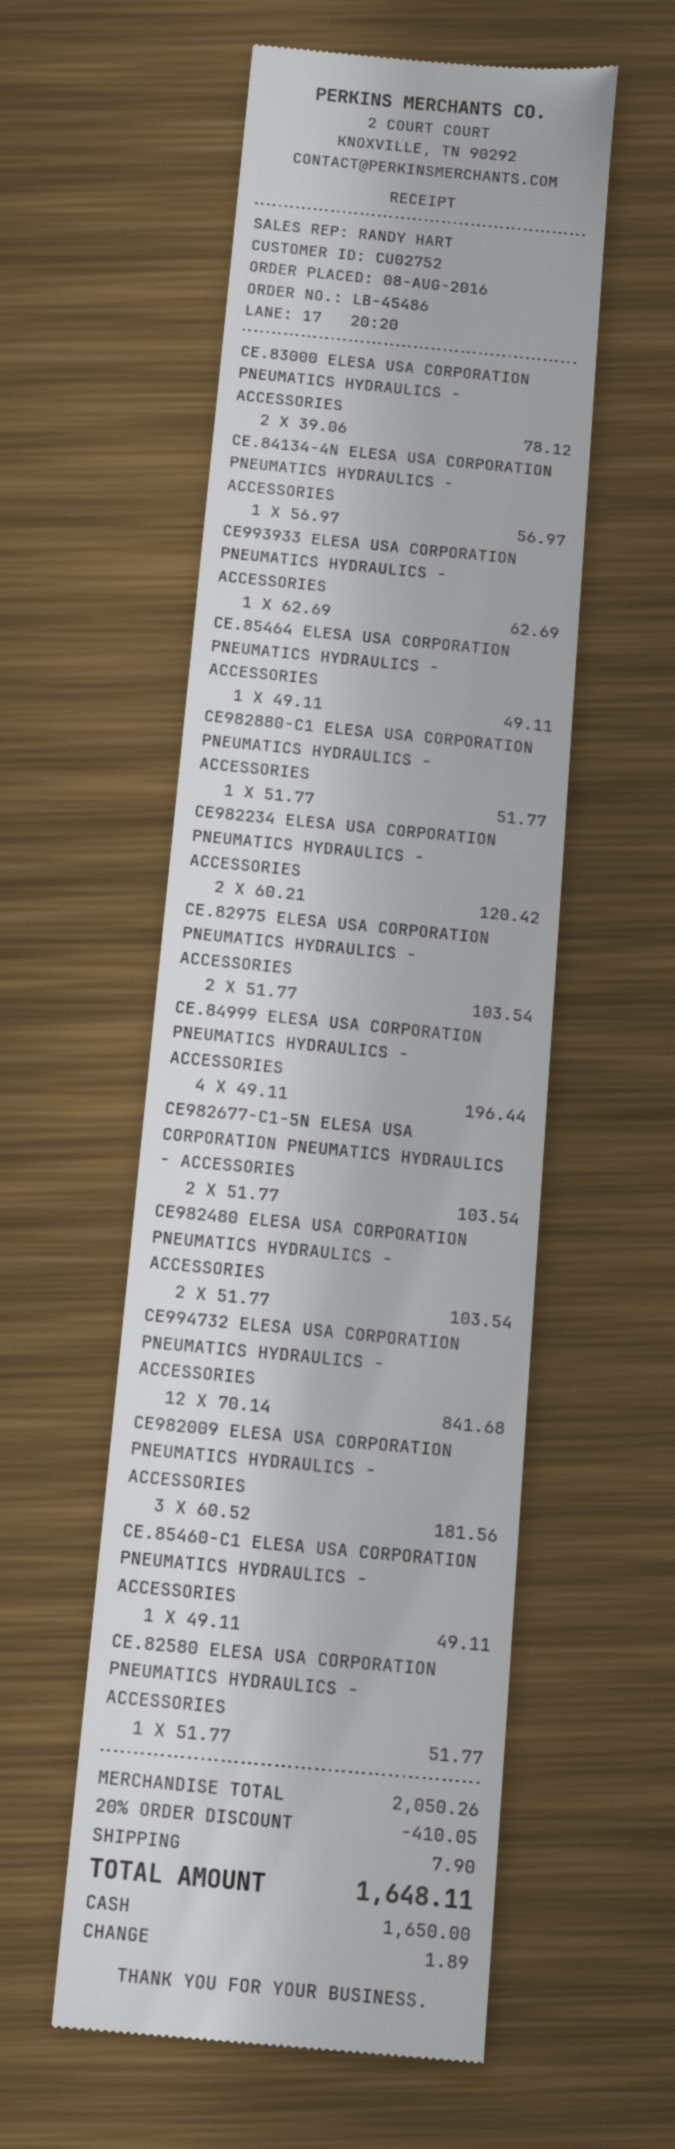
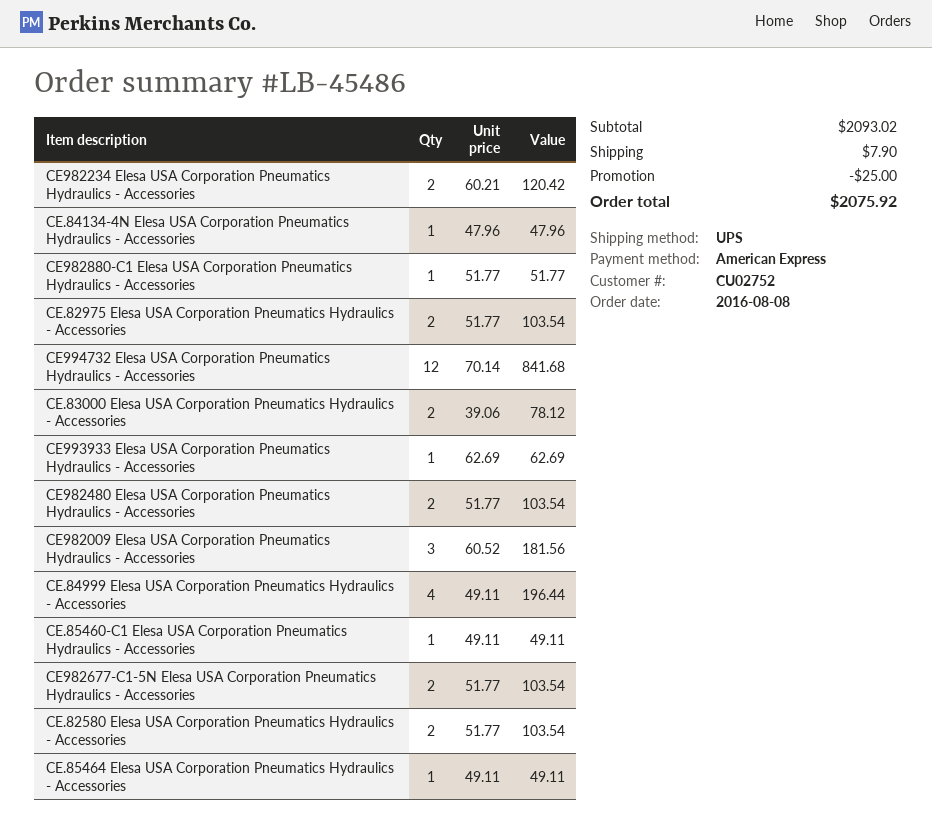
payment method: cash -> American Express
CE.84134-4N ELESA USA CORPORATION PNEUMATICS HYDRAULICS - ACCESSORIES: 1 x 56.97 = 56.97 -> 1 x 47.96 = 47.96
CE.82580 ELESA USA CORPORATION PNEUMATICS HYDRAULICS - ACCESSORIES: 1 x 51.77 = 51.77 -> 2 x 51.77 = 103.54
subtotal: 2050.26 -> 2093.02
discount: 410.05 -> 25.00
total: 1648.11 -> 2075.92

